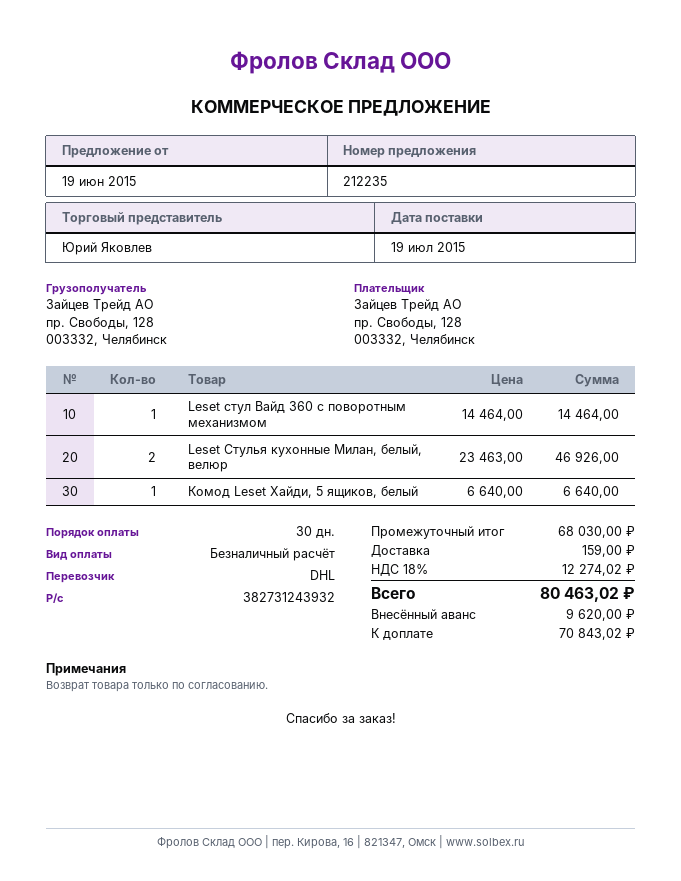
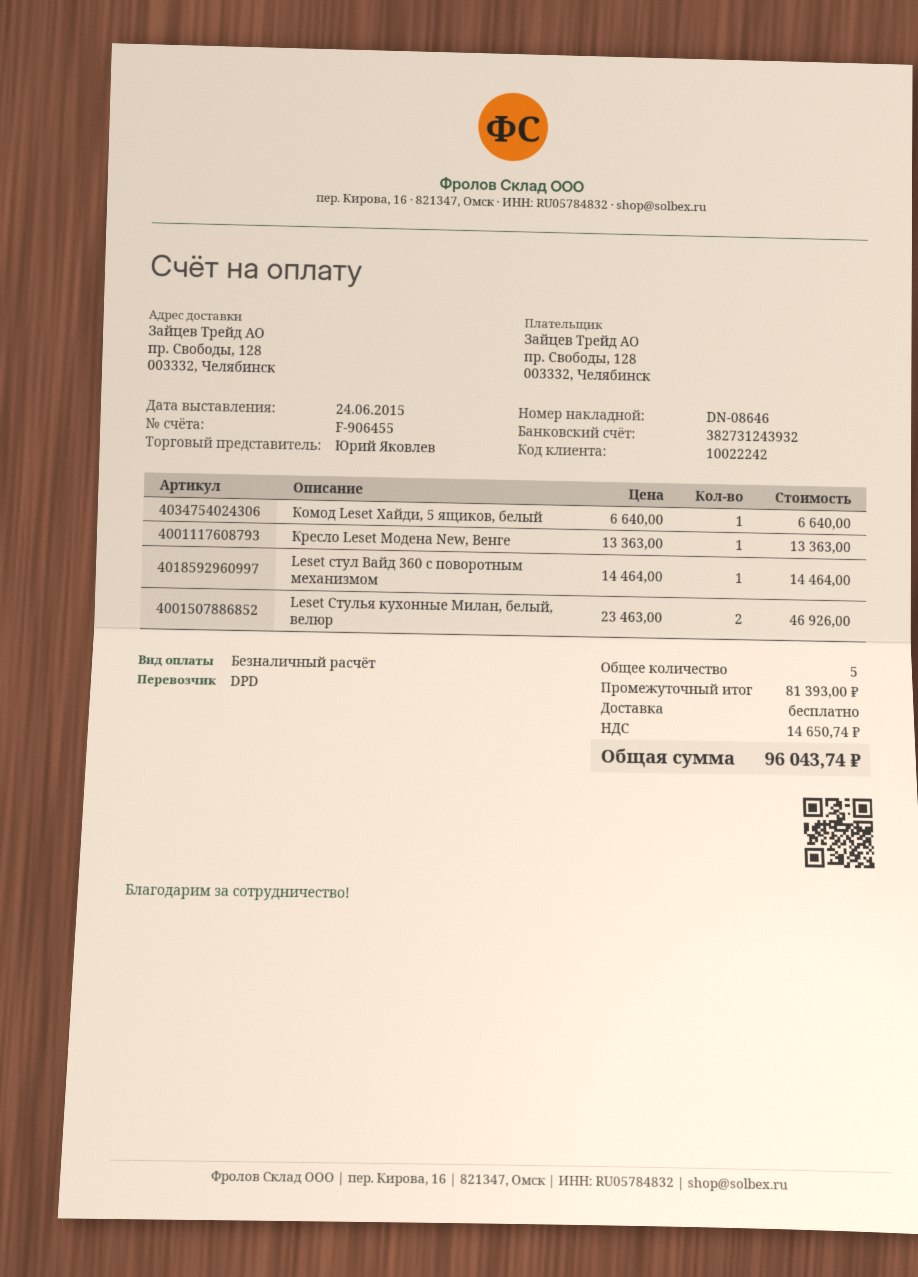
shipping method: DHL -> DPD
Кресло Leset Модена New, Венге: none -> 1 x 13363.00 = 13363.00
subtotal: 68030.00 -> 81393.00
shipping: 159.00 -> 0.00
tax: 12274.02 -> 14650.74
total: 80463.02 -> 96043.74

